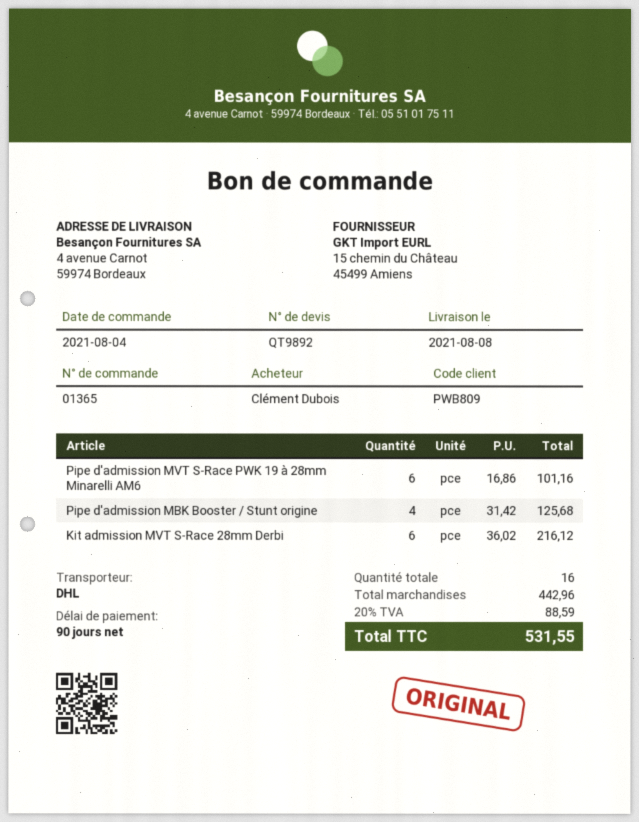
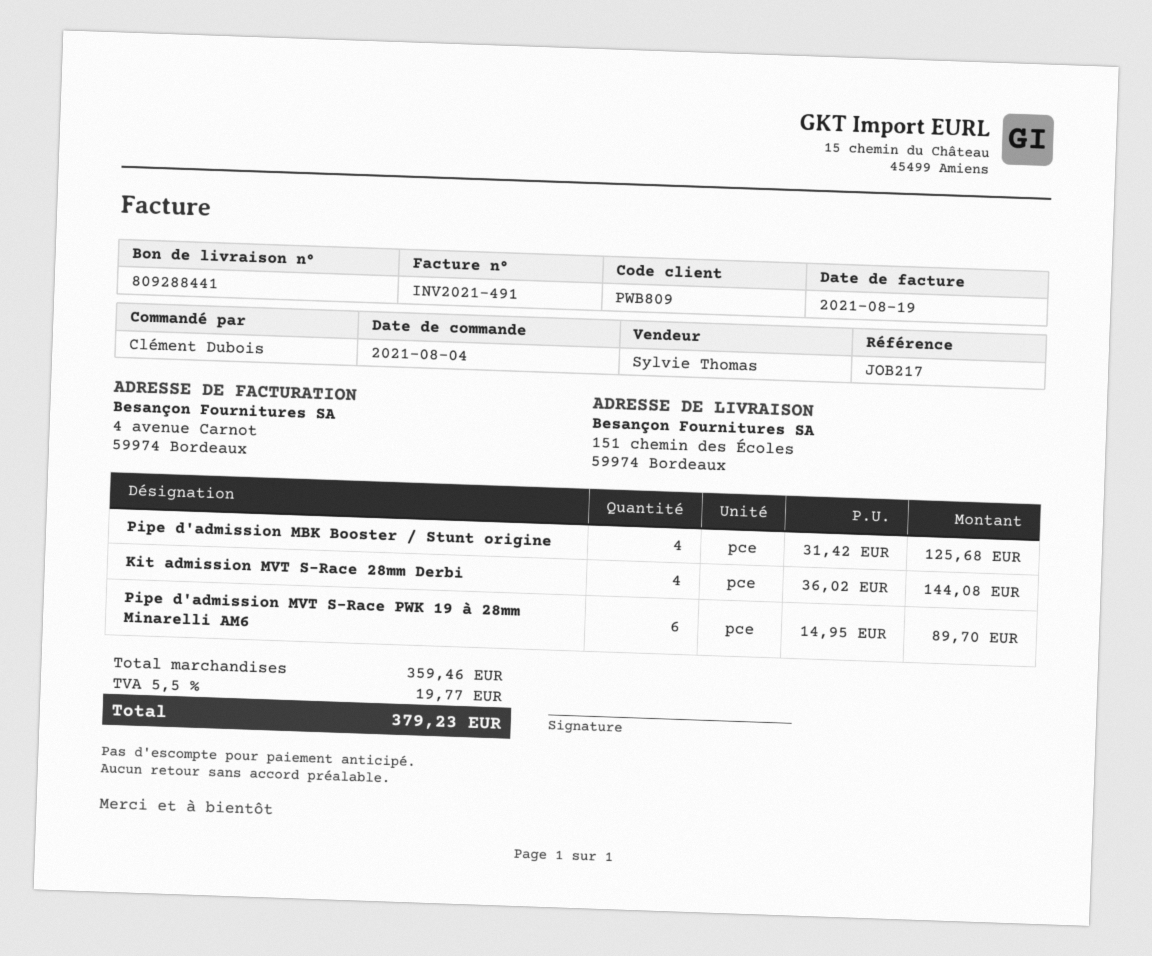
ship to: 4 avenue Carnot, 59974 Bordeaux -> 151 chemin des Écoles, 59974 Bordeaux
Pipe d'admission MVT S-Race PWK 19 à 28mm Minarelli AM6: 6 x 16.86 = 101.16 -> 6 x 14.95 = 89.70
Kit admission MVT S-Race 28mm Derbi: 6 x 36.02 = 216.12 -> 4 x 36.02 = 144.08
subtotal: 442.96 -> 359.46
tax: 20% = 88.59 -> 5.5% = 19.77
total: 531.55 -> 379.23

